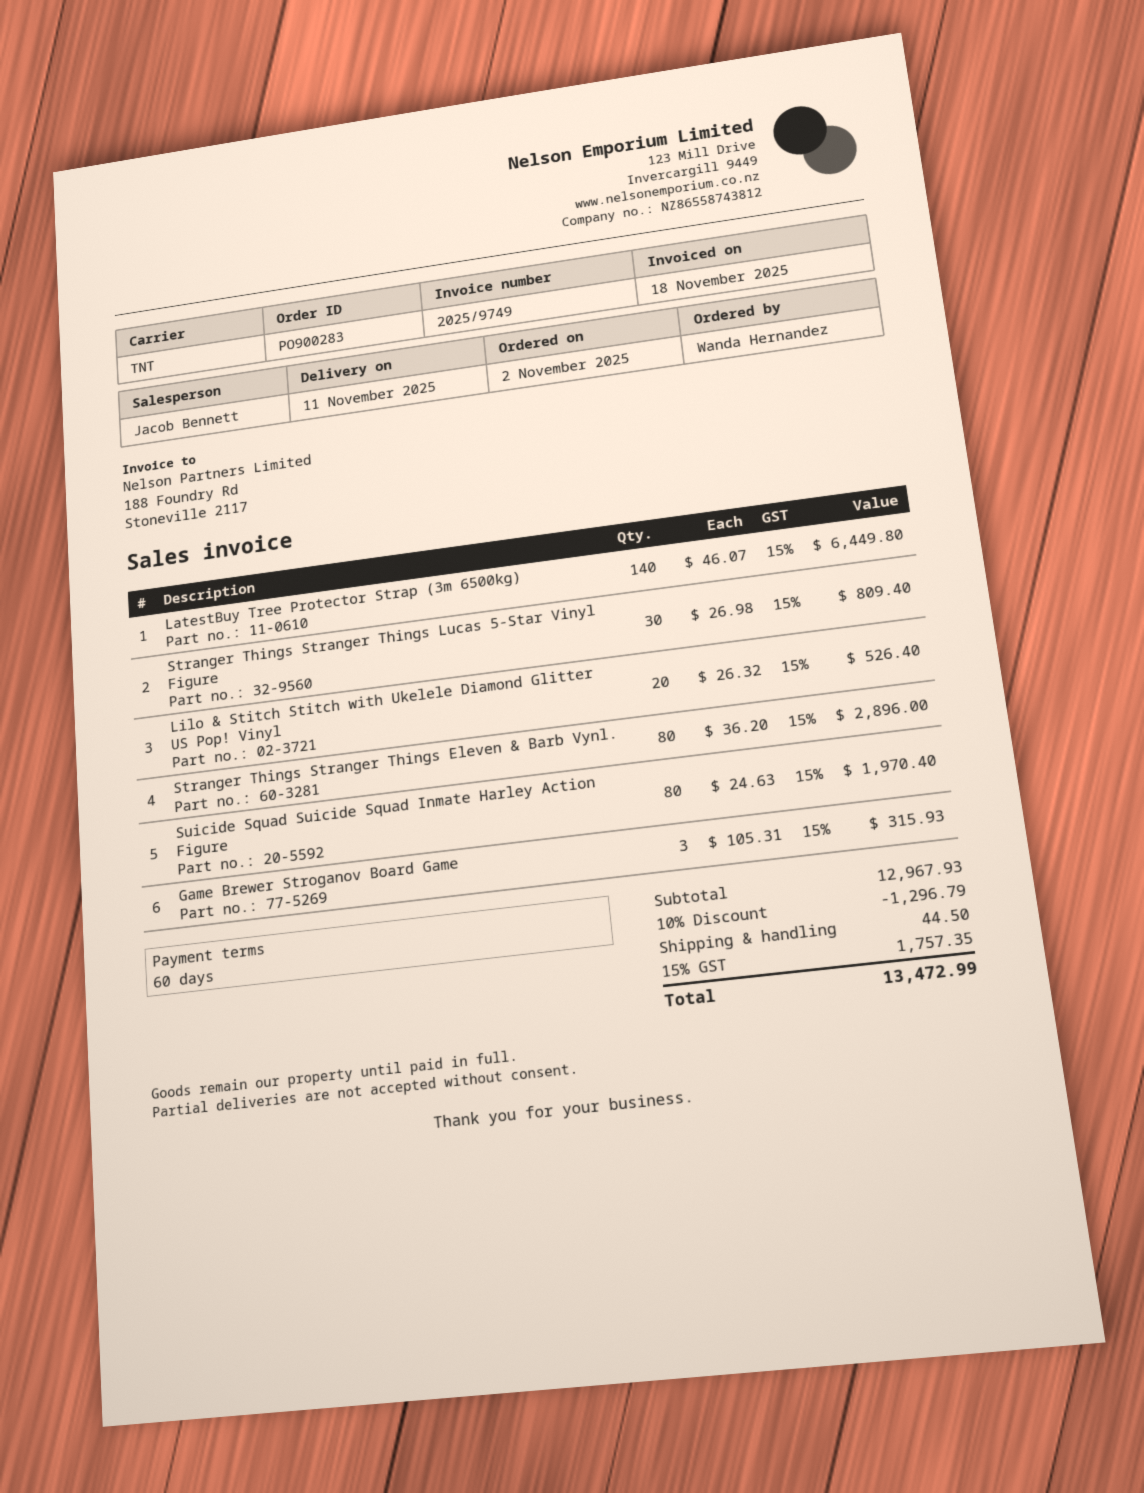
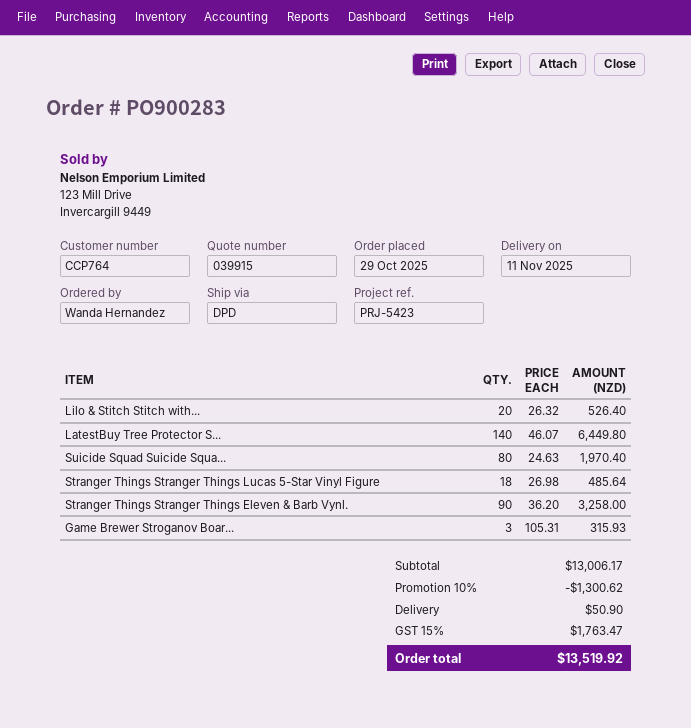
order date: 2025-11-02 -> 2025-10-29
shipping method: TNT -> DPD
Stranger Things Stranger Things Lucas 5-Star Vinyl Figure: 30 x 26.98 = 809.40 -> 18 x 26.98 = 485.64
Stranger Things Stranger Things Eleven & Barb Vynl.: 80 x 36.20 = 2896.00 -> 90 x 36.20 = 3258.00
subtotal: 12967.93 -> 13006.17
discount: 10% = 1296.79 -> 10% = 1300.62
shipping: 44.50 -> 50.90
tax: 15% = 1757.35 -> 15% = 1763.47
total: 13472.99 -> 13519.92

